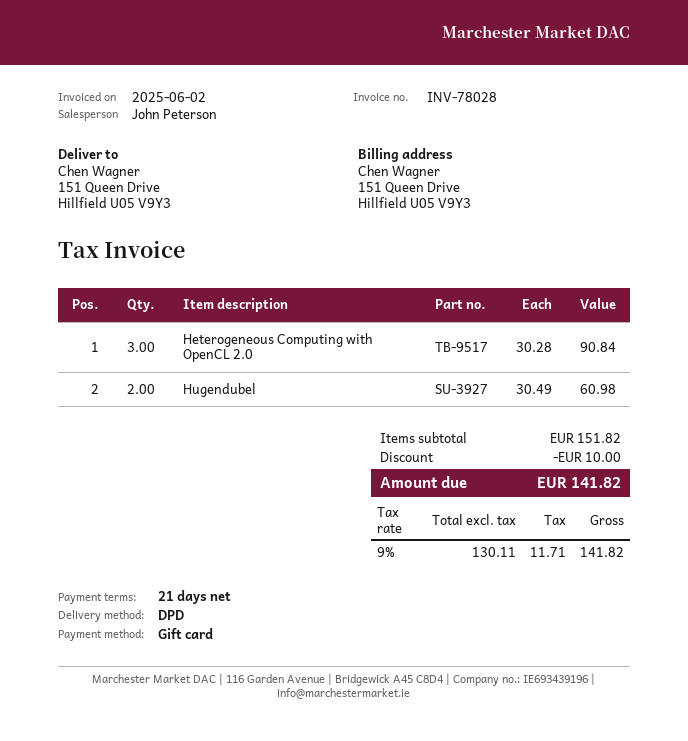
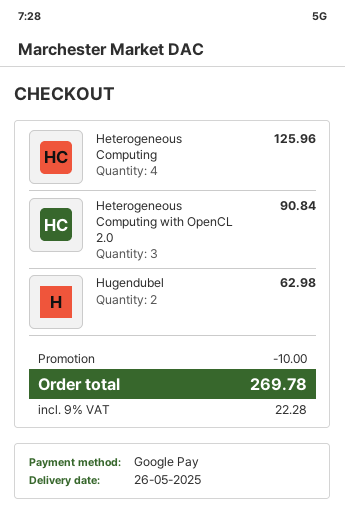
payment method: gift card -> Google Pay
Hugendubel: 2 for 60.98 -> 2 for 62.98
Heterogeneous Computing: none -> 4 for 125.96
tax: 9% = 11.71 -> 9% = 22.28
total: 141.82 -> 269.78

